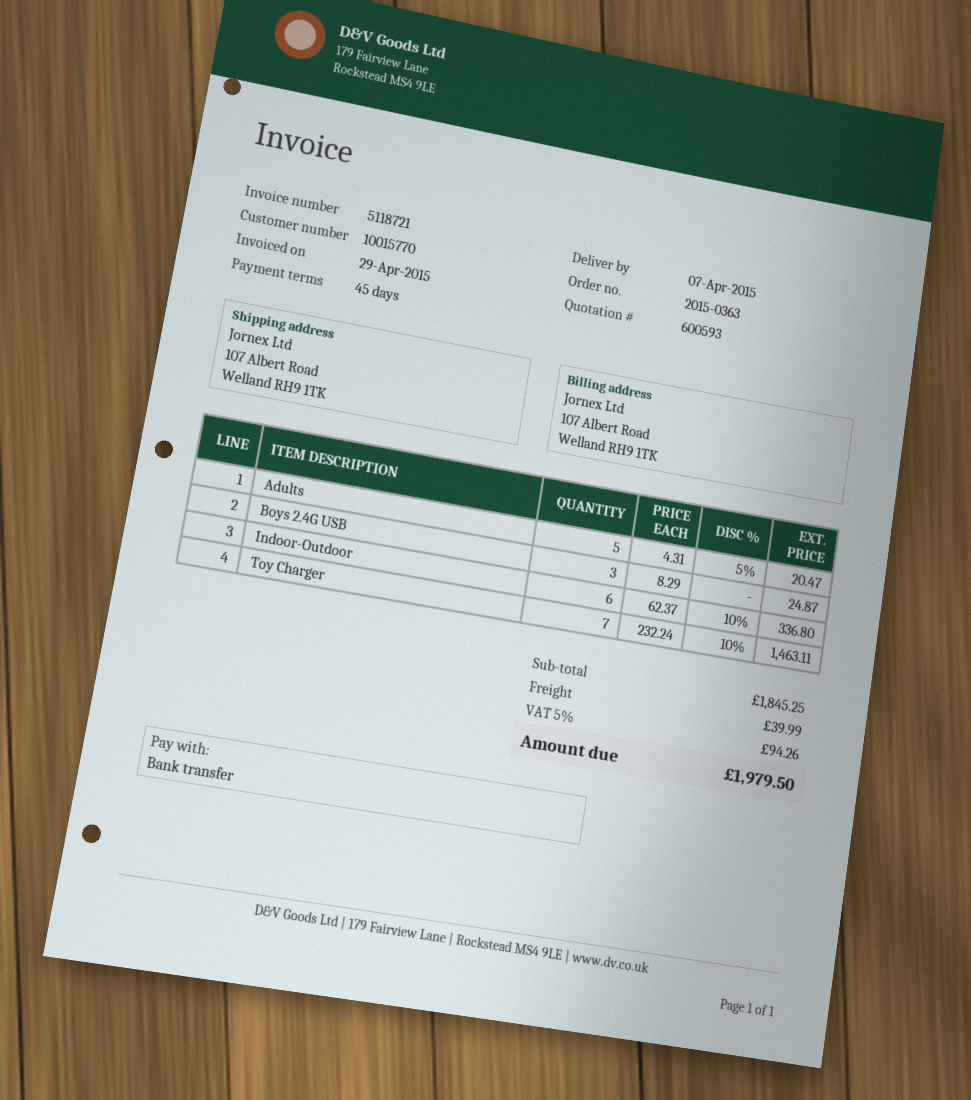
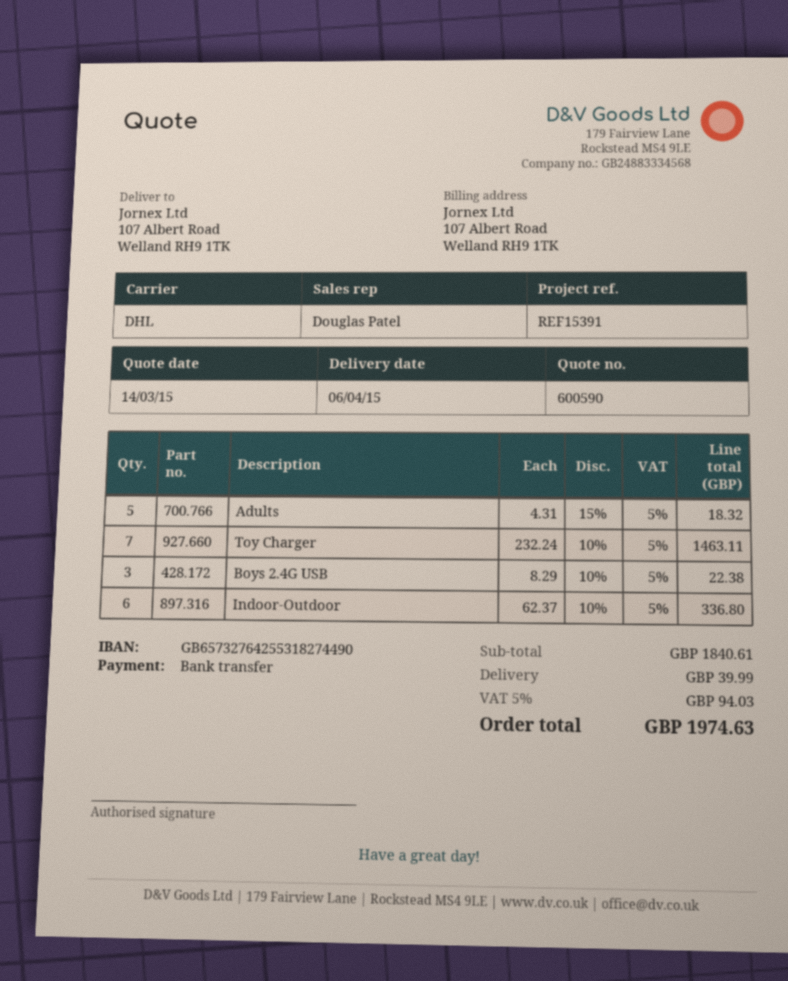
quote number: 600593 -> 600590
delivery date: 2015-04-07 -> 2015-04-06
Adults: 5 x 4.31 - 5% = 20.47 -> 5 x 4.31 - 15% = 18.32
Boys 2.4G USB: 3 x 8.29 = 24.87 -> 3 x 8.29 - 10% = 22.38
subtotal: 1845.25 -> 1840.61
tax: 5% = 94.26 -> 5% = 94.03
total: 1979.50 -> 1974.63

